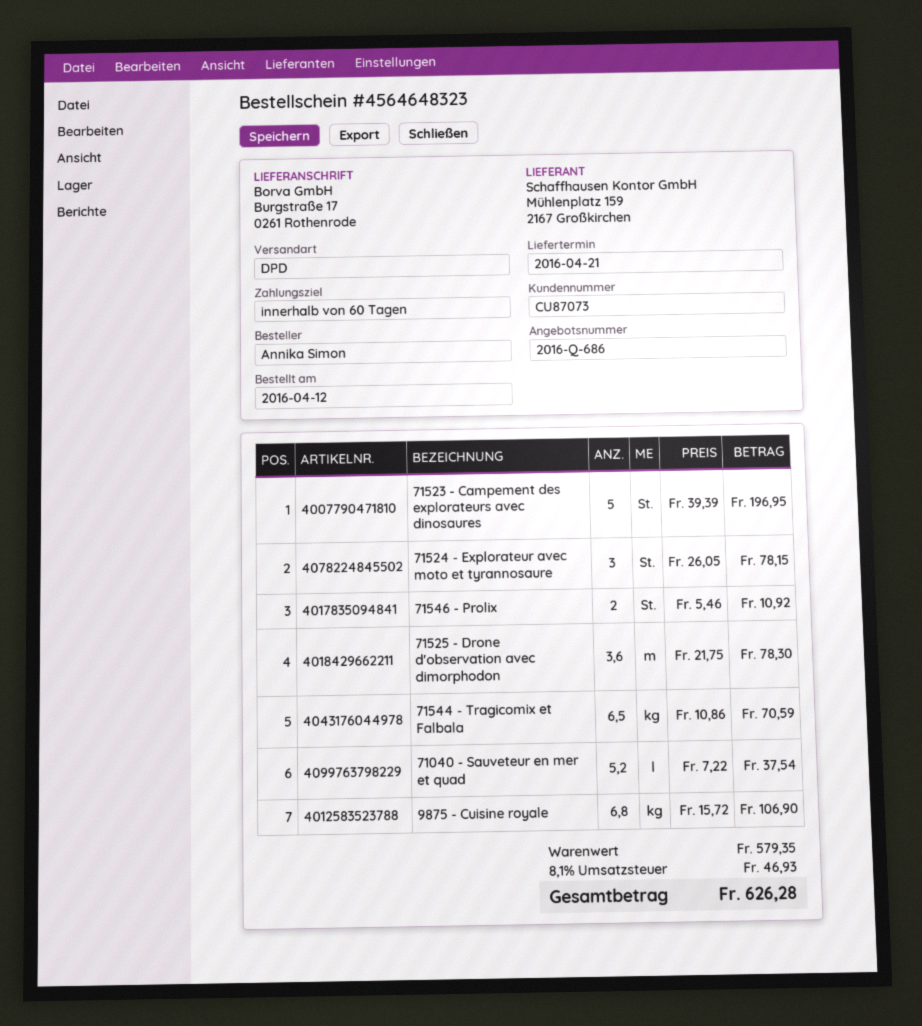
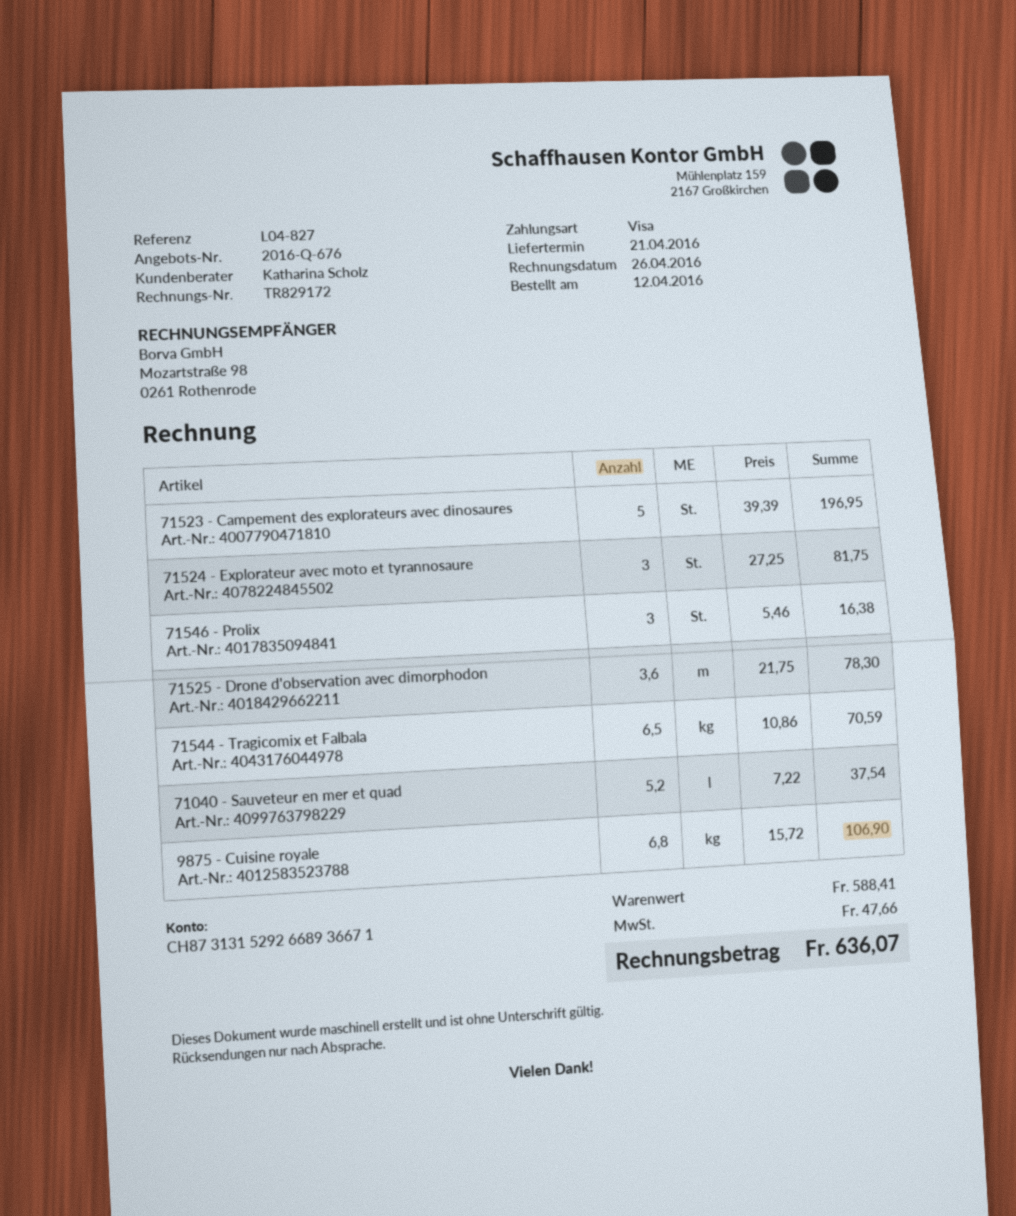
quote number: 2016-Q-686 -> 2016-Q-676
71524 - Explorateur avec moto et tyrannosaure: 3 x 26.05 = 78.15 -> 3 x 27.25 = 81.75
71546 - Prolix: 2 x 5.46 = 10.92 -> 3 x 5.46 = 16.38
subtotal: 579.35 -> 588.41
tax: 46.93 -> 47.66
total: 626.28 -> 636.07

